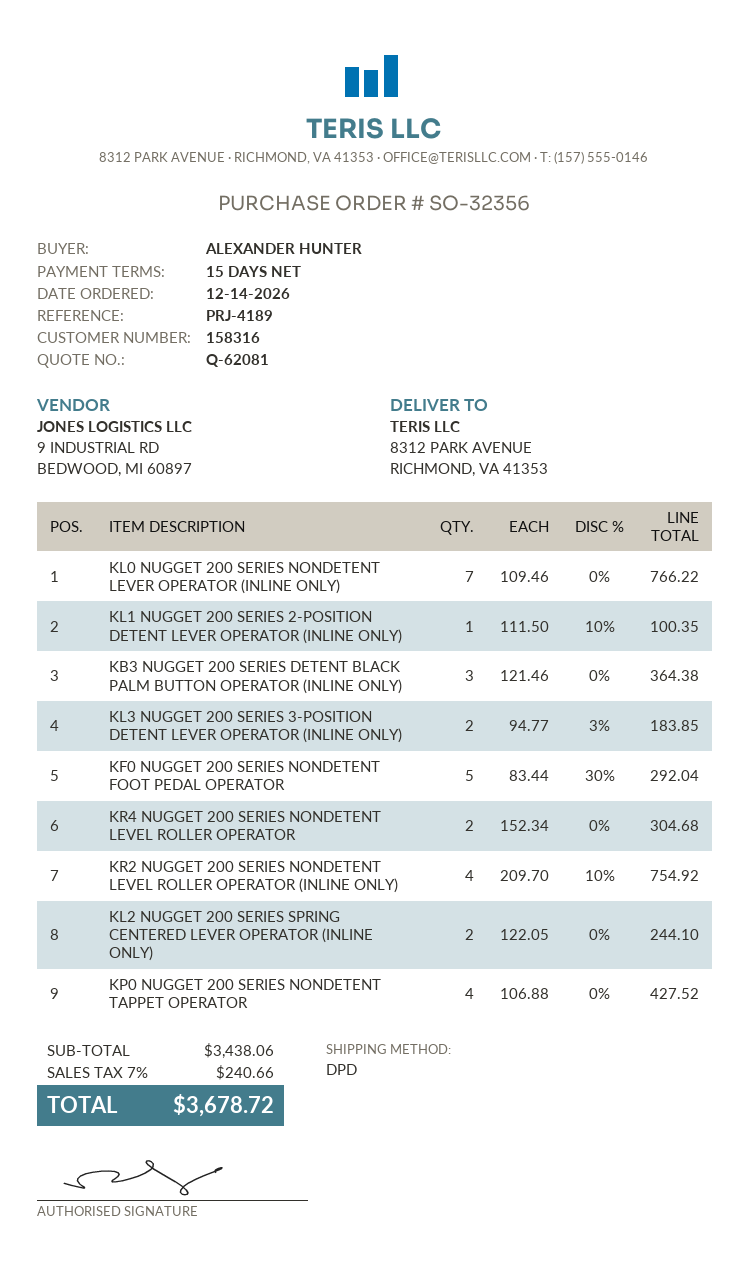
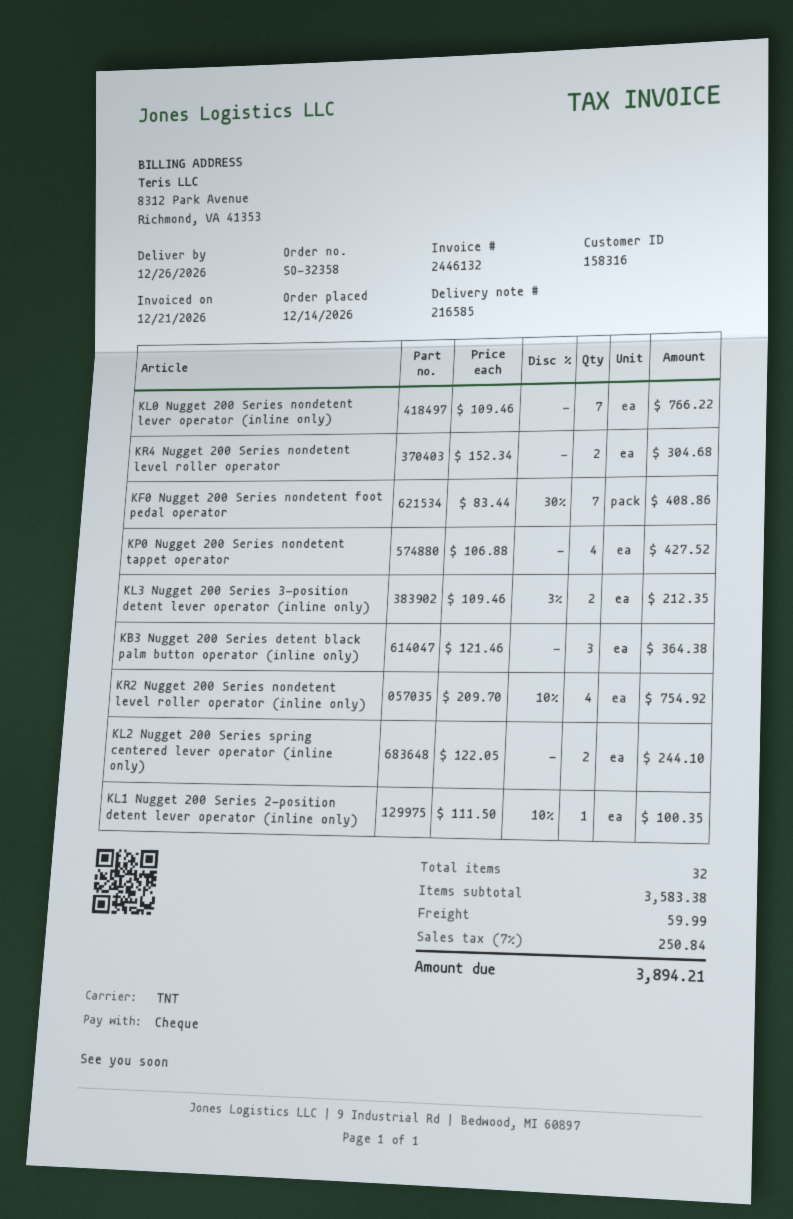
order number: SO-32356 -> SO-32358
shipping method: DPD -> TNT
KL3 NUGGET 200 SERIES 3-POSITION DETENT LEVER OPERATOR (INLINE ONLY): 2 x 94.77 - 3% = 183.85 -> 2 x 109.46 - 3% = 212.35
KF0 NUGGET 200 SERIES NONDETENT FOOT PEDAL OPERATOR: 5 x 83.44 - 30% = 292.04 -> 7 x 83.44 - 30% = 408.86
subtotal: 3438.06 -> 3583.38
shipping: none -> 59.99
tax: 7% = 240.66 -> 7% = 250.84
total: 3678.72 -> 3894.21

